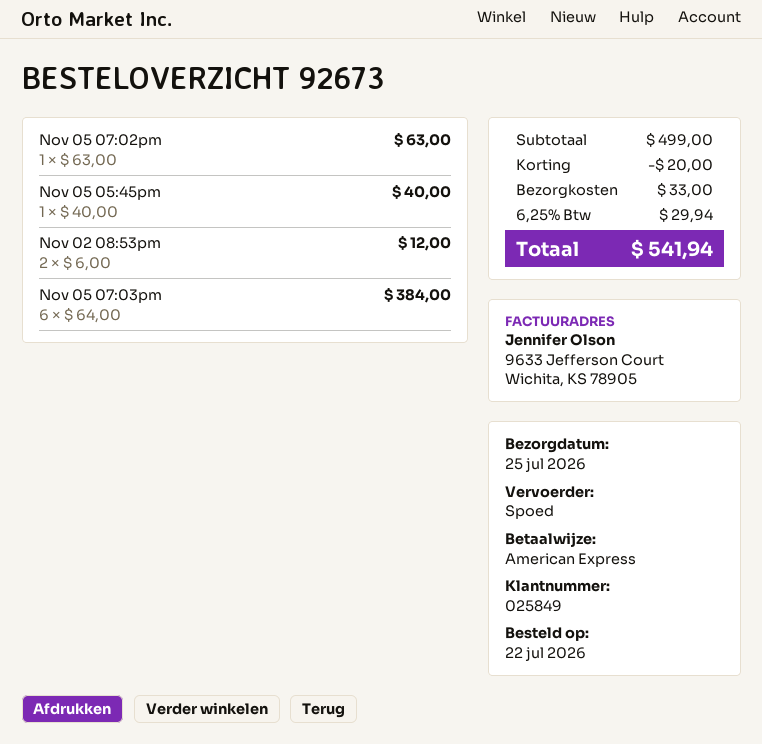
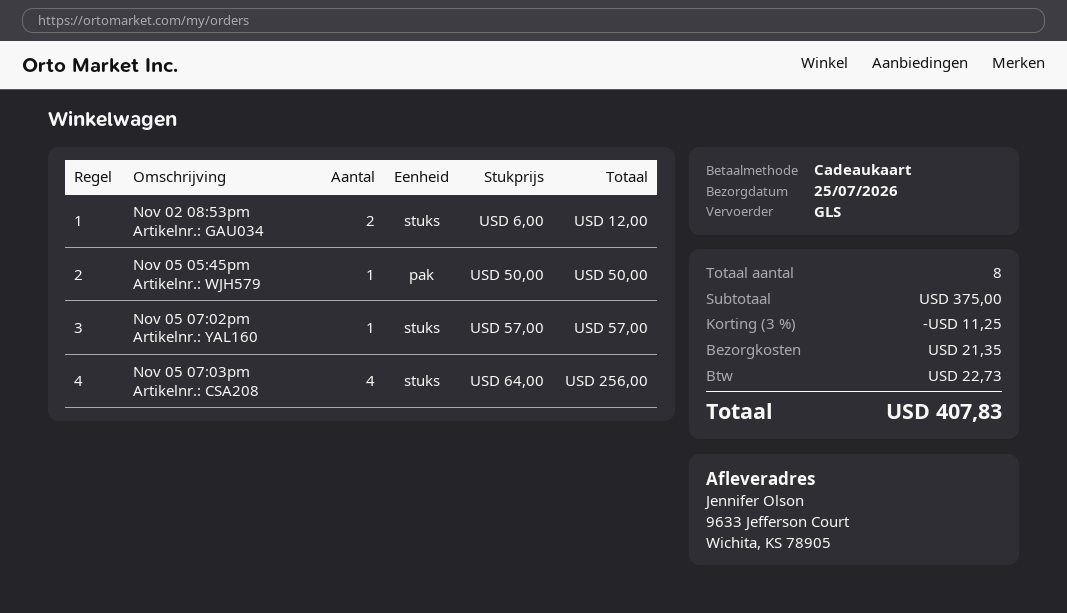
payment method: American Express -> gift card
shipping method: express -> GLS
Nov 05 07:02pm: 1 x 63.00 = 63.00 -> 1 x 57.00 = 57.00
Nov 05 05:45pm: 1 x 40.00 = 40.00 -> 1 x 50.00 = 50.00
Nov 05 07:03pm: 6 x 64.00 = 384.00 -> 4 x 64.00 = 256.00
subtotal: 499.00 -> 375.00
discount: 20.00 -> 11.25
shipping: 33.00 -> 21.35
tax: 29.94 -> 22.73
total: 541.94 -> 407.83

